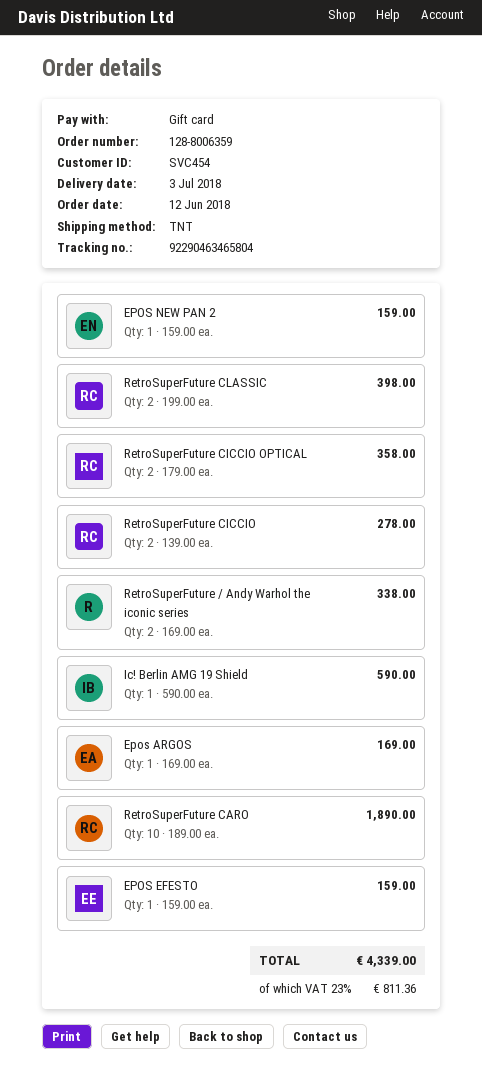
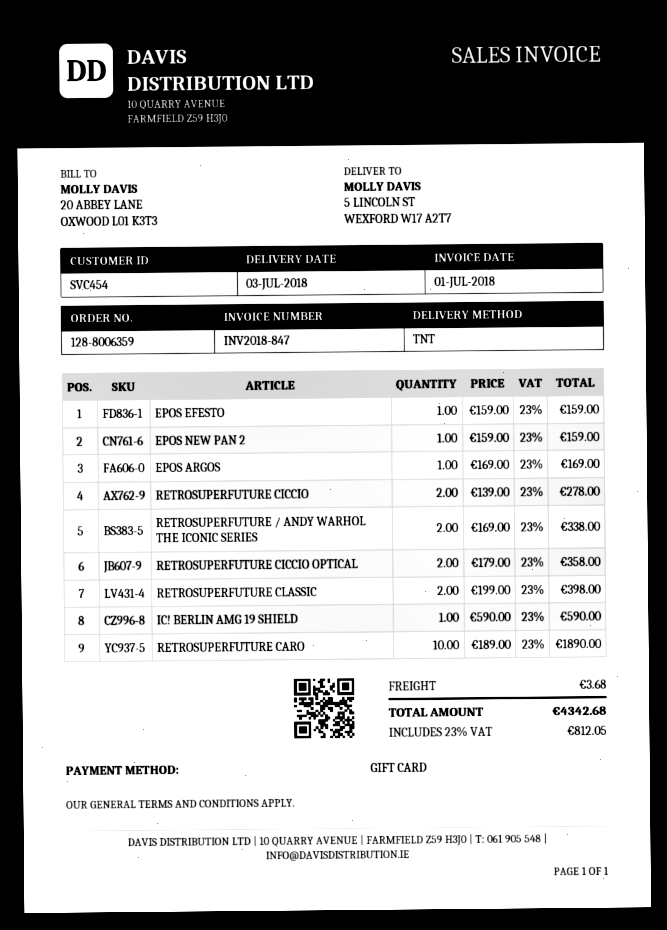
shipping: none -> 3.68
tax: 23% = 811.36 -> 23% = 812.05
total: 4339.00 -> 4342.68

